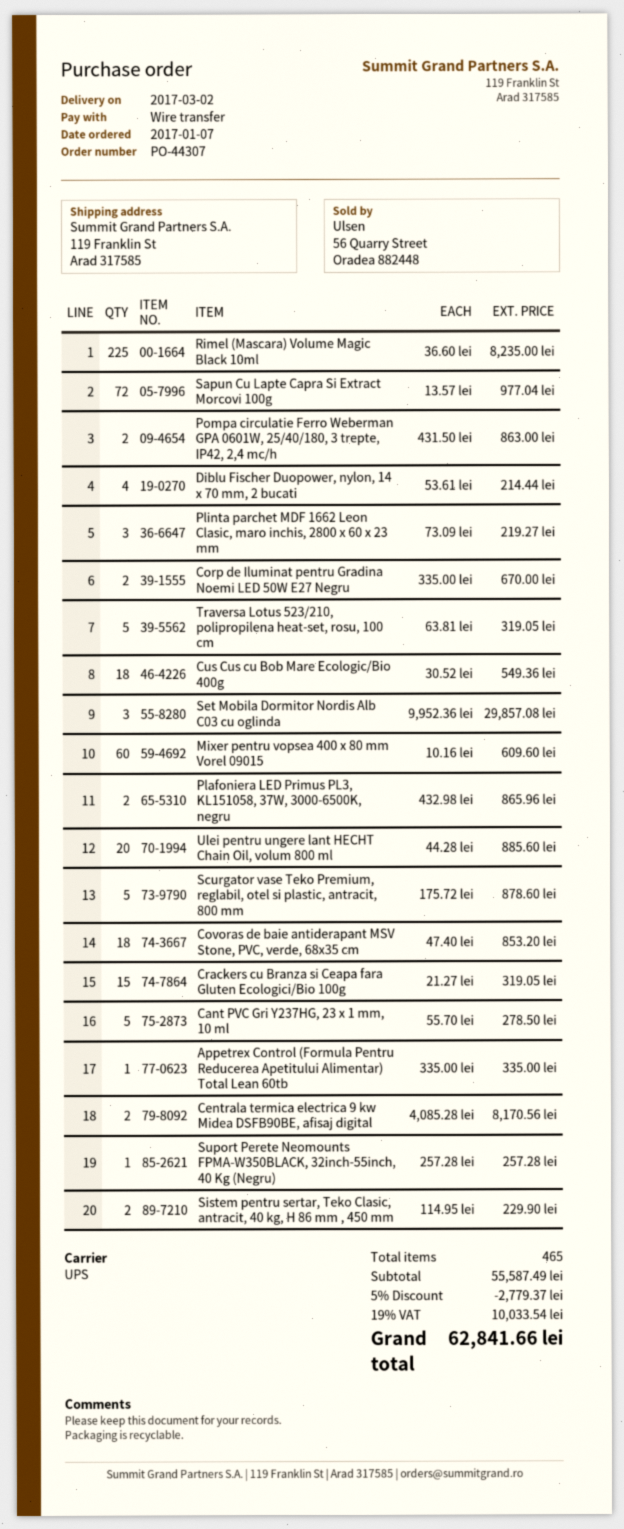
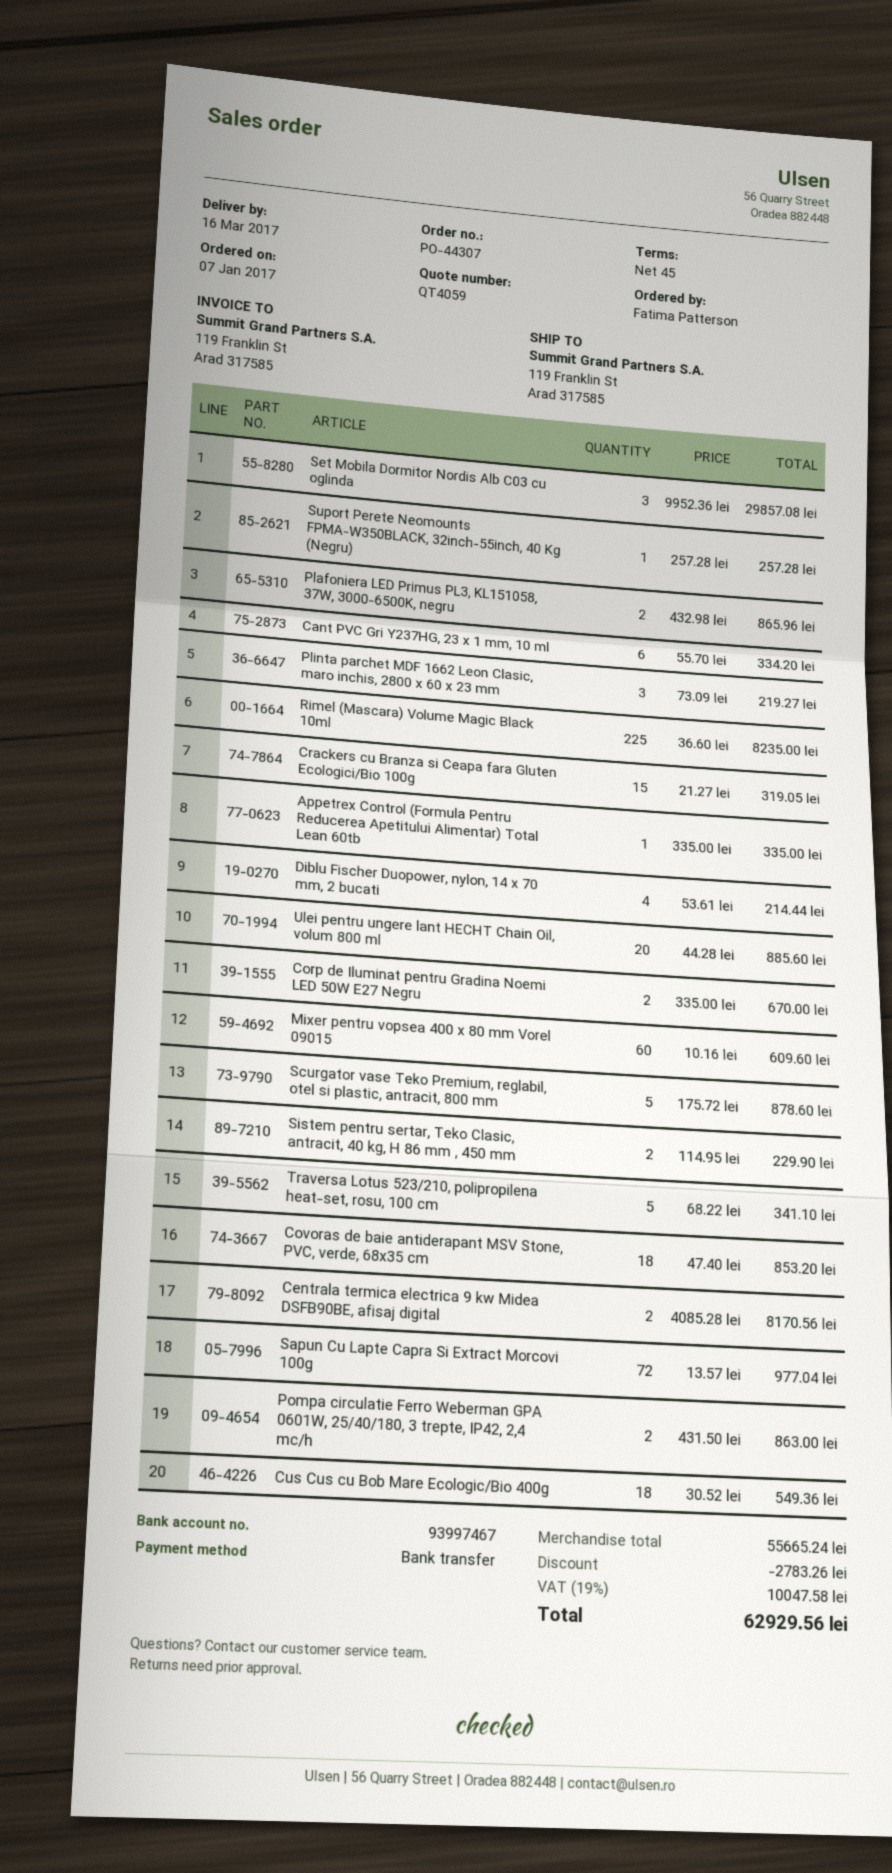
delivery date: 2017-03-02 -> 2017-03-16
Traversa Lotus 523/210, polipropilena heat-set, rosu, 100 cm: 5 x 63.81 = 319.05 -> 5 x 68.22 = 341.10
Cant PVC Gri Y237HG, 23 x 1 mm, 10 ml: 5 x 55.70 = 278.50 -> 6 x 55.70 = 334.20
subtotal: 55587.49 -> 55665.24
discount: 2779.37 -> 2783.26
tax: 19% = 10033.54 -> 19% = 10047.58
total: 62841.66 -> 62929.56

